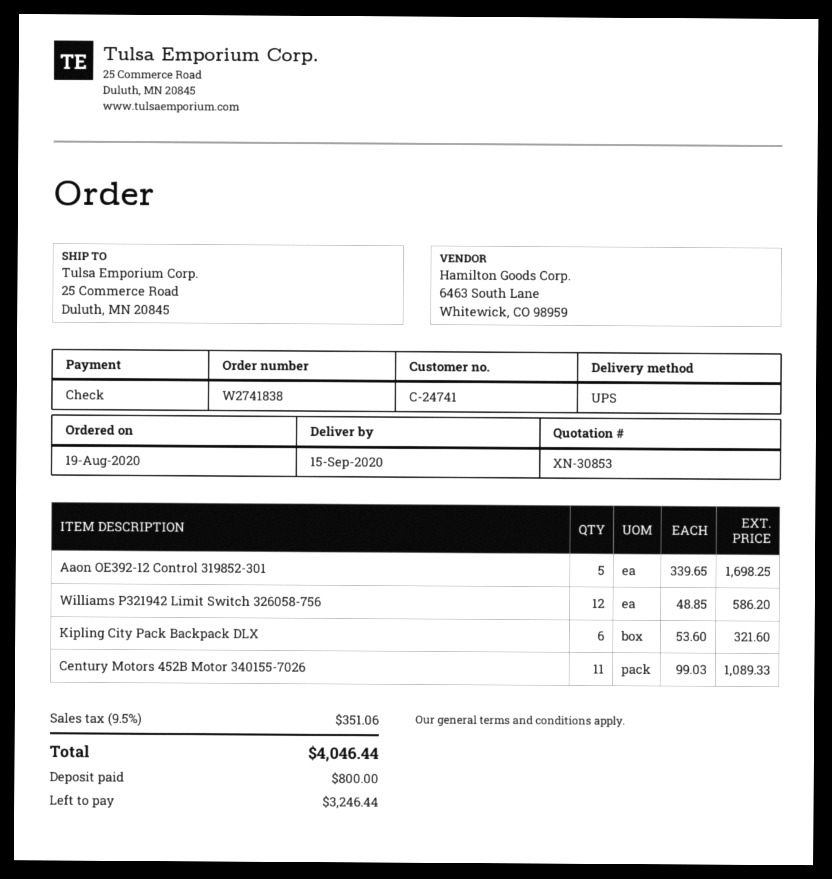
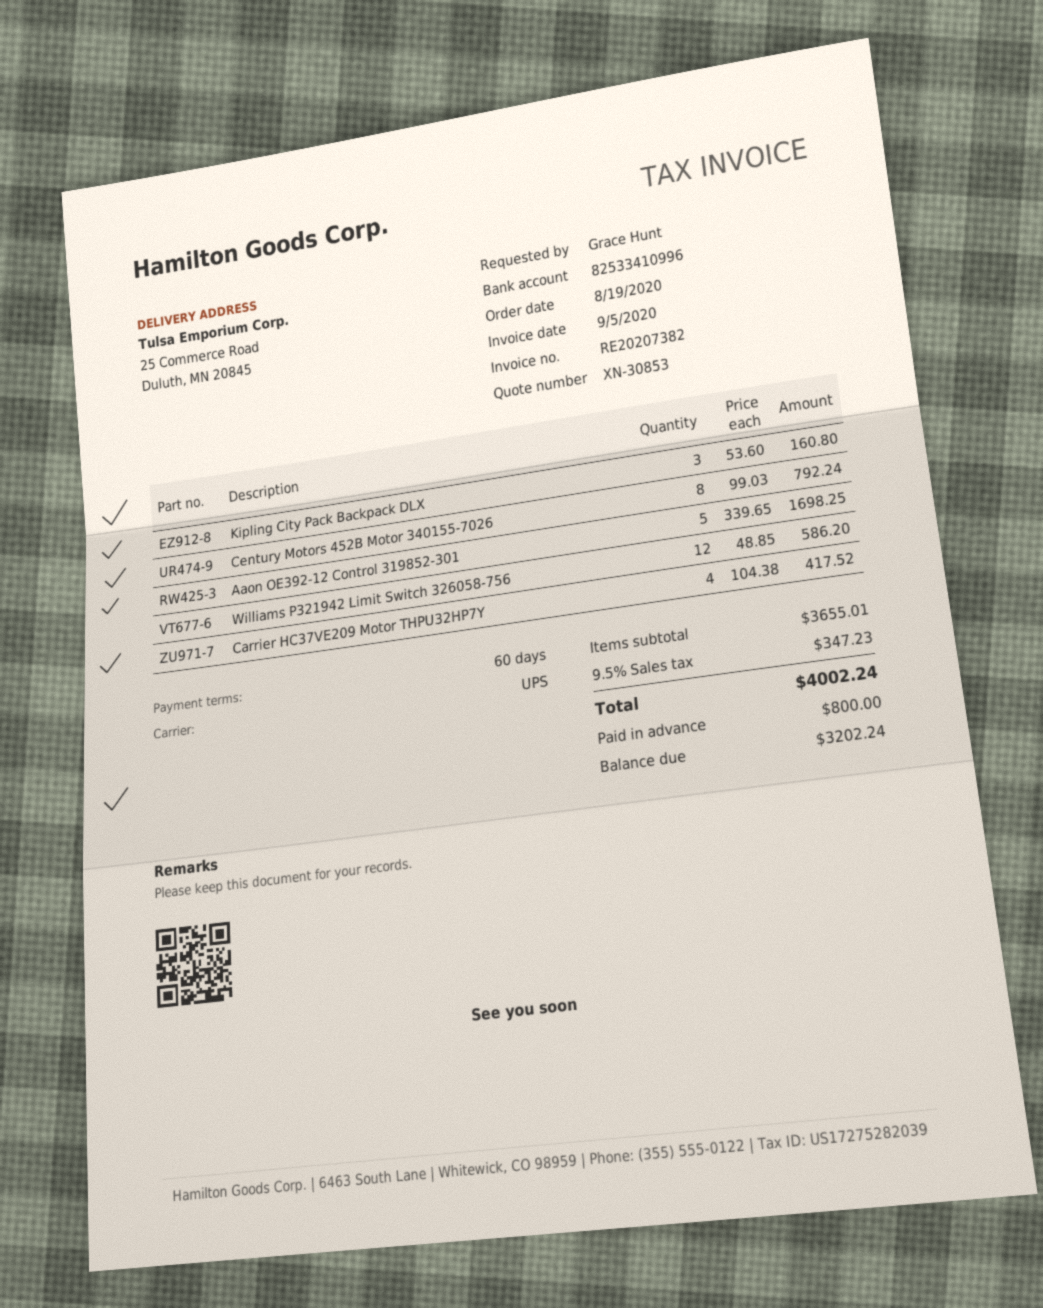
Kipling City Pack Backpack DLX: 6 x 53.60 = 321.60 -> 3 x 53.60 = 160.80
Century Motors 452B Motor 340155-7026: 11 x 99.03 = 1089.33 -> 8 x 99.03 = 792.24
Carrier HC37VE209 Motor THPU32HP7Y: none -> 4 x 104.38 = 417.52
tax: 9.5% = 351.06 -> 9.5% = 347.23
total: 4046.44 -> 4002.24
balance: 3246.44 -> 3202.24

